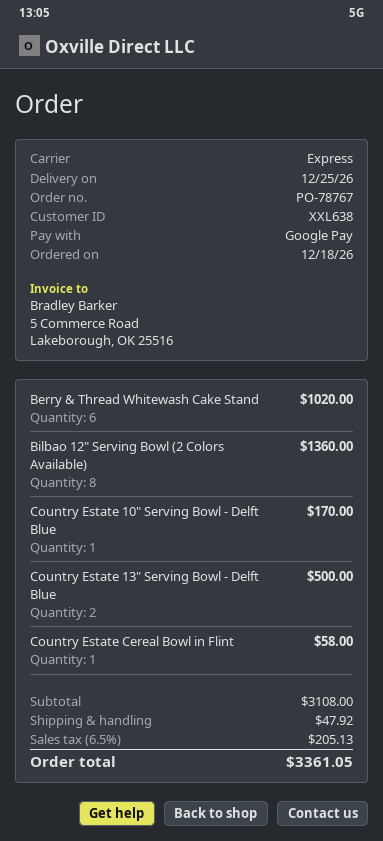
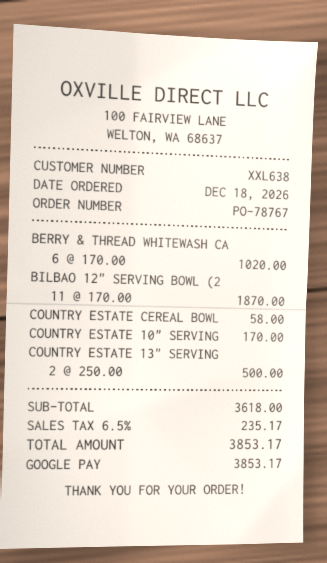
Bilbao 12" Serving Bowl (2 Colors Available): 8 for 1360.00 -> 11 for 1870.00
subtotal: 3108.00 -> 3618.00
shipping: 47.92 -> none
tax: 6.5% = 205.13 -> 6.5% = 235.17
total: 3361.05 -> 3853.17

